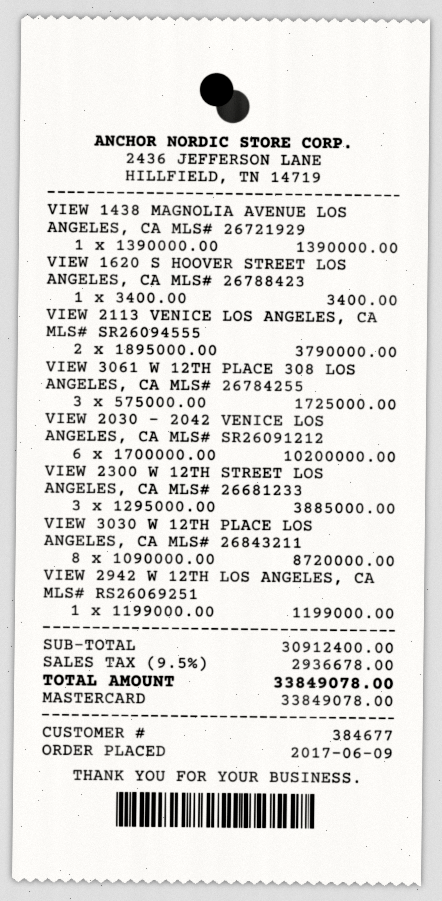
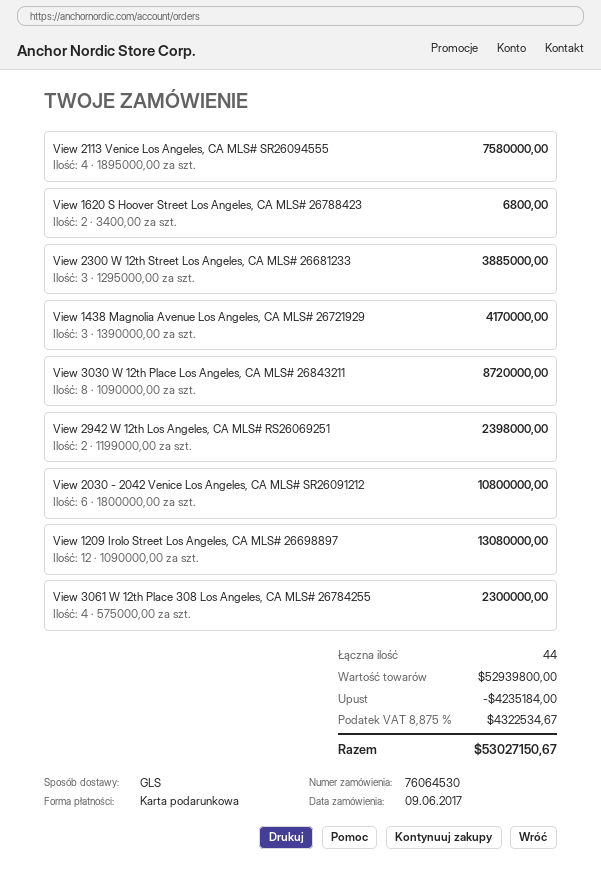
payment method: Mastercard -> gift card
VIEW 1438 MAGNOLIA AVENUE LOS ANGELES, CA MLS# 26721929: 1 x 1390000.00 = 1390000.00 -> 3 x 1390000.00 = 4170000.00
VIEW 1620 S HOOVER STREET LOS ANGELES, CA MLS# 26788423: 1 x 3400.00 = 3400.00 -> 2 x 3400.00 = 6800.00
VIEW 2113 VENICE LOS ANGELES, CA MLS# SR26094555: 2 x 1895000.00 = 3790000.00 -> 4 x 1895000.00 = 7580000.00
VIEW 3061 W 12TH PLACE 308 LOS ANGELES, CA MLS# 26784255: 3 x 575000.00 = 1725000.00 -> 4 x 575000.00 = 2300000.00
VIEW 2030 - 2042 VENICE LOS ANGELES, CA MLS# SR26091212: 6 x 1700000.00 = 10200000.00 -> 6 x 1800000.00 = 10800000.00
VIEW 2942 W 12TH LOS ANGELES, CA MLS# RS26069251: 1 x 1199000.00 = 1199000.00 -> 2 x 1199000.00 = 2398000.00
View 1209 Irolo Street Los Angeles, CA MLS# 26698897: none -> 12 x 1090000.00 = 13080000.00
subtotal: 30912400.00 -> 52939800.00
discount: none -> 4235184.00
tax: 9.5% = 2936678.00 -> 8.875% = 4322534.67
total: 33849078.00 -> 53027150.67

